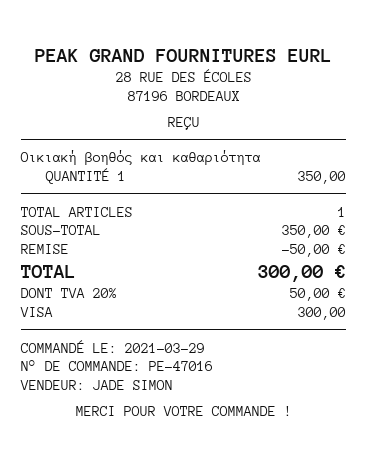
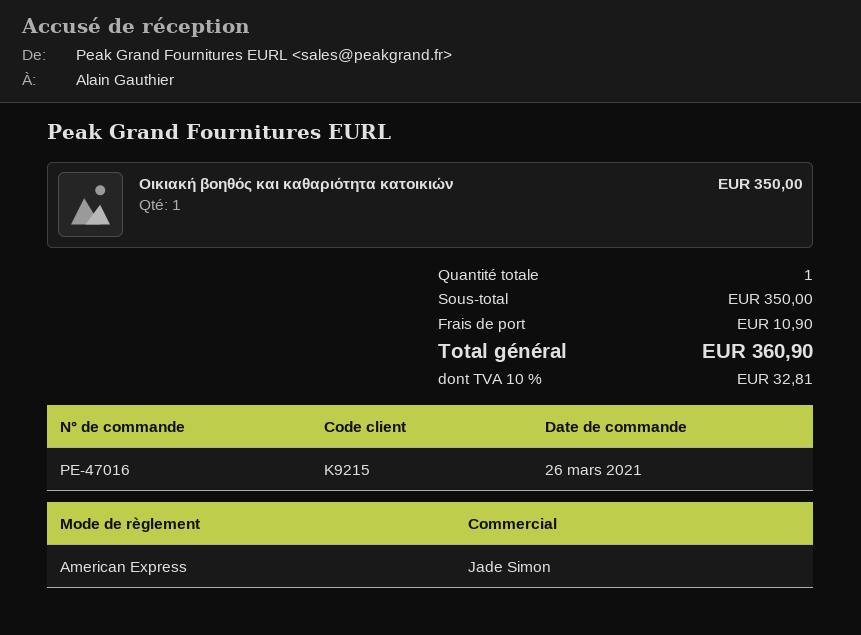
order date: 2021-03-29 -> 2021-03-26
payment method: Visa -> American Express
discount: 50.00 -> none
shipping: none -> 10.90
tax: 20% = 50.00 -> 10% = 32.81
total: 300.00 -> 360.90

